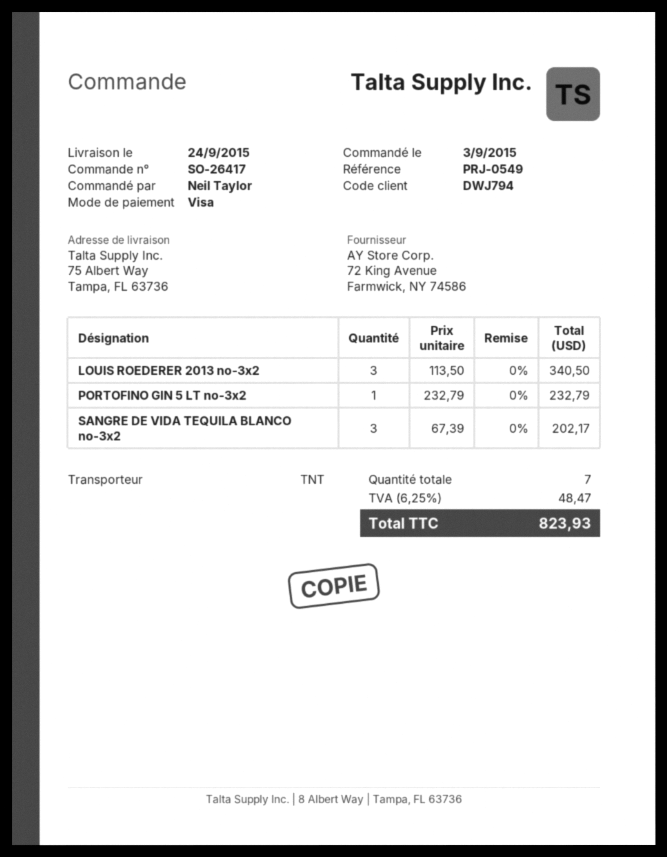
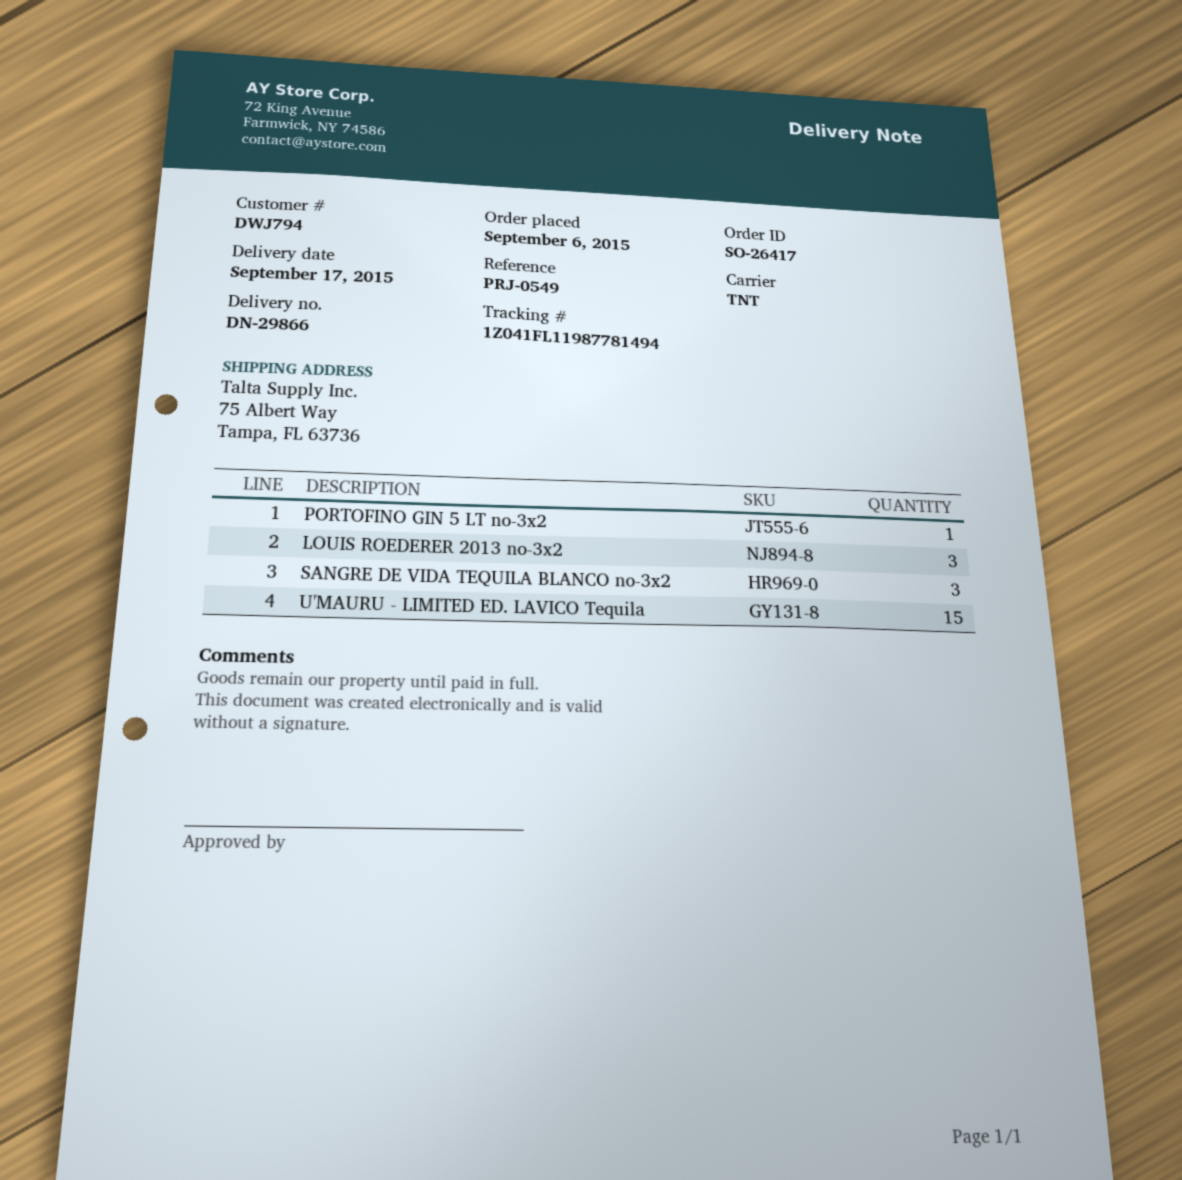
order date: 2015-09-03 -> 2015-09-06
delivery date: 2015-09-24 -> 2015-09-17
U'MAURU - LIMITED ED. LAVICO Tequila: none -> 15

